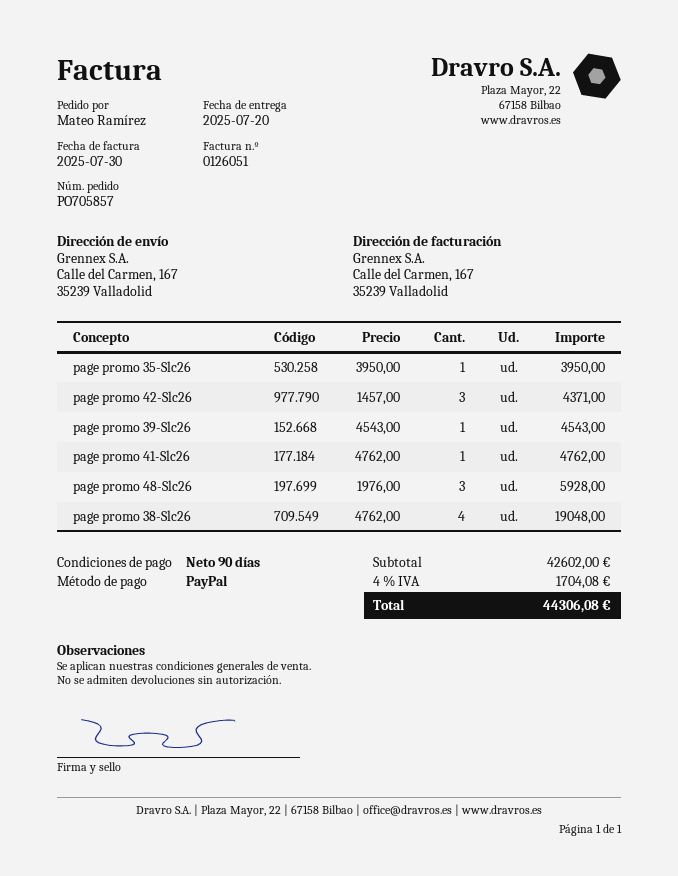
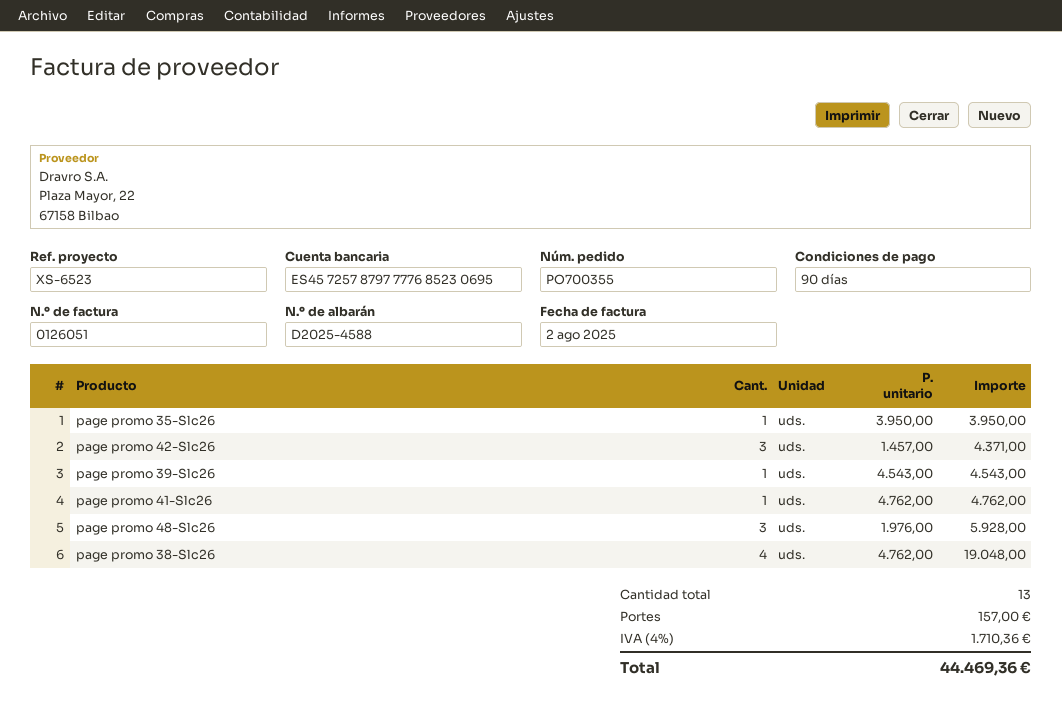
order number: PO705857 -> PO700355
invoice date: 2025-07-30 -> 2025-08-02
shipping: none -> 157.00
tax: 4% = 1704.08 -> 4% = 1710.36
total: 44306.08 -> 44469.36

